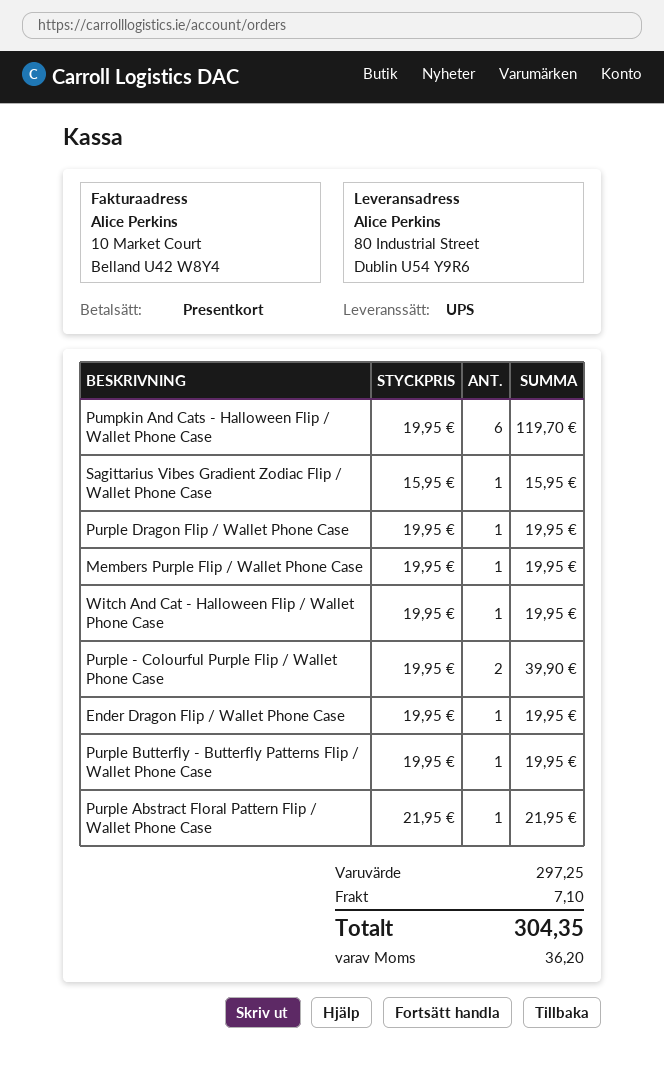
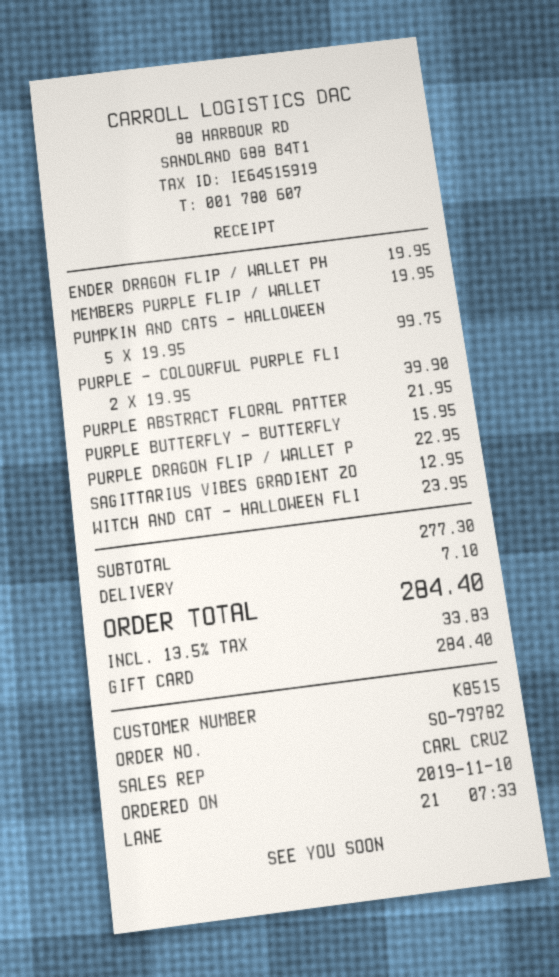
Pumpkin And Cats - Halloween Flip / Wallet Phone Case: 6 x 19.95 = 119.70 -> 5 x 19.95 = 99.75
Sagittarius Vibes Gradient Zodiac Flip / Wallet Phone Case: 1 x 15.95 = 15.95 -> 1 x 12.95 = 12.95
Purple Dragon Flip / Wallet Phone Case: 1 x 19.95 = 19.95 -> 1 x 22.95 = 22.95
Witch And Cat - Halloween Flip / Wallet Phone Case: 1 x 19.95 = 19.95 -> 1 x 23.95 = 23.95
Purple Butterfly - Butterfly Patterns Flip / Wallet Phone Case: 1 x 19.95 = 19.95 -> 1 x 15.95 = 15.95
subtotal: 297.25 -> 277.30
tax: 36.20 -> 33.83
total: 304.35 -> 284.40

